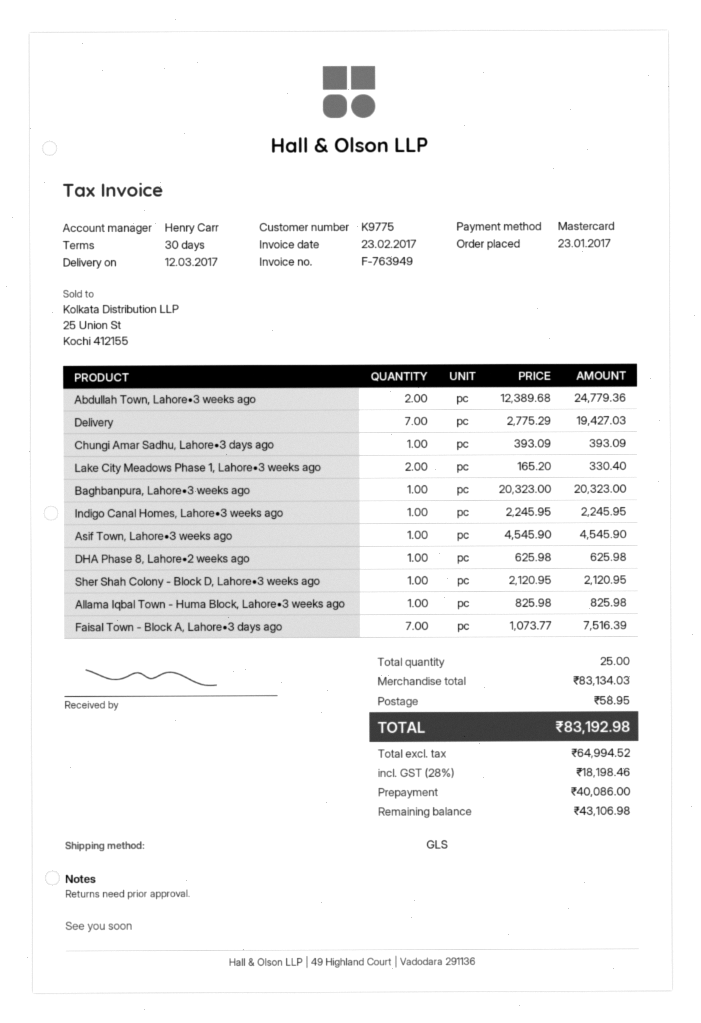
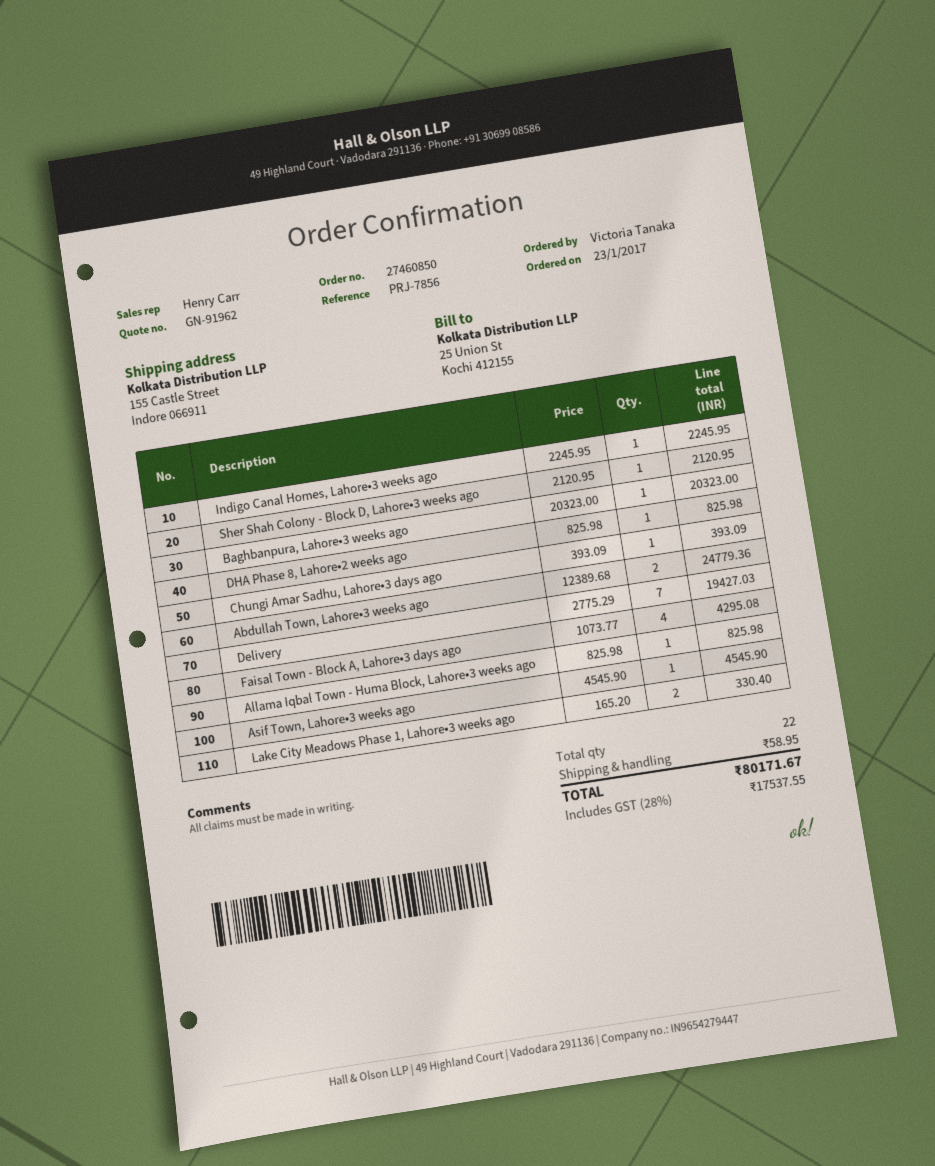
DHA Phase 8, Lahore•2 weeks ago: 1 x 625.98 = 625.98 -> 1 x 825.98 = 825.98
Faisal Town - Block A, Lahore•3 days ago: 7 x 1073.77 = 7516.39 -> 4 x 1073.77 = 4295.08
total quantity: 25 -> 22
tax: 28% = 18198.46 -> 28% = 17537.55
total: 83192.98 -> 80171.67

